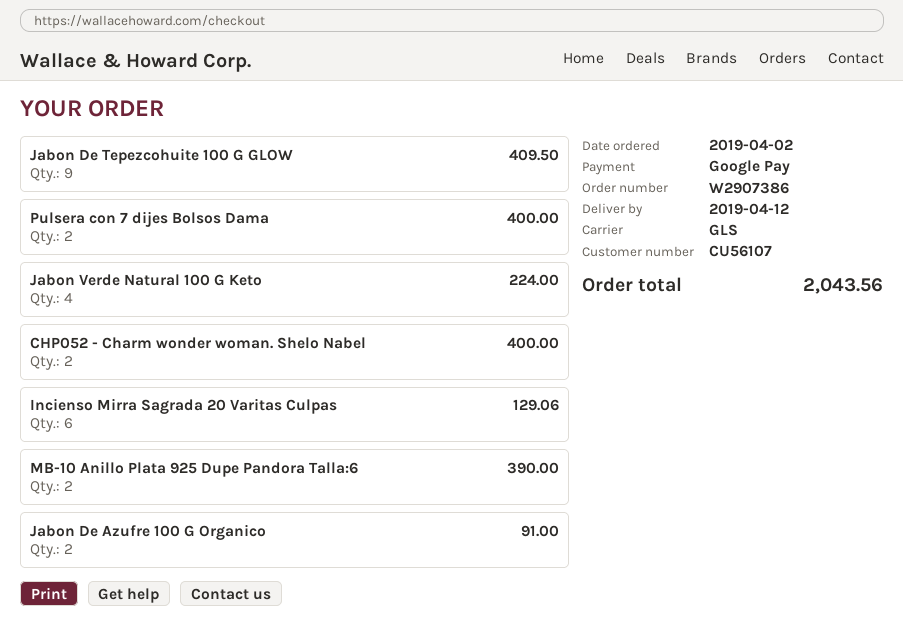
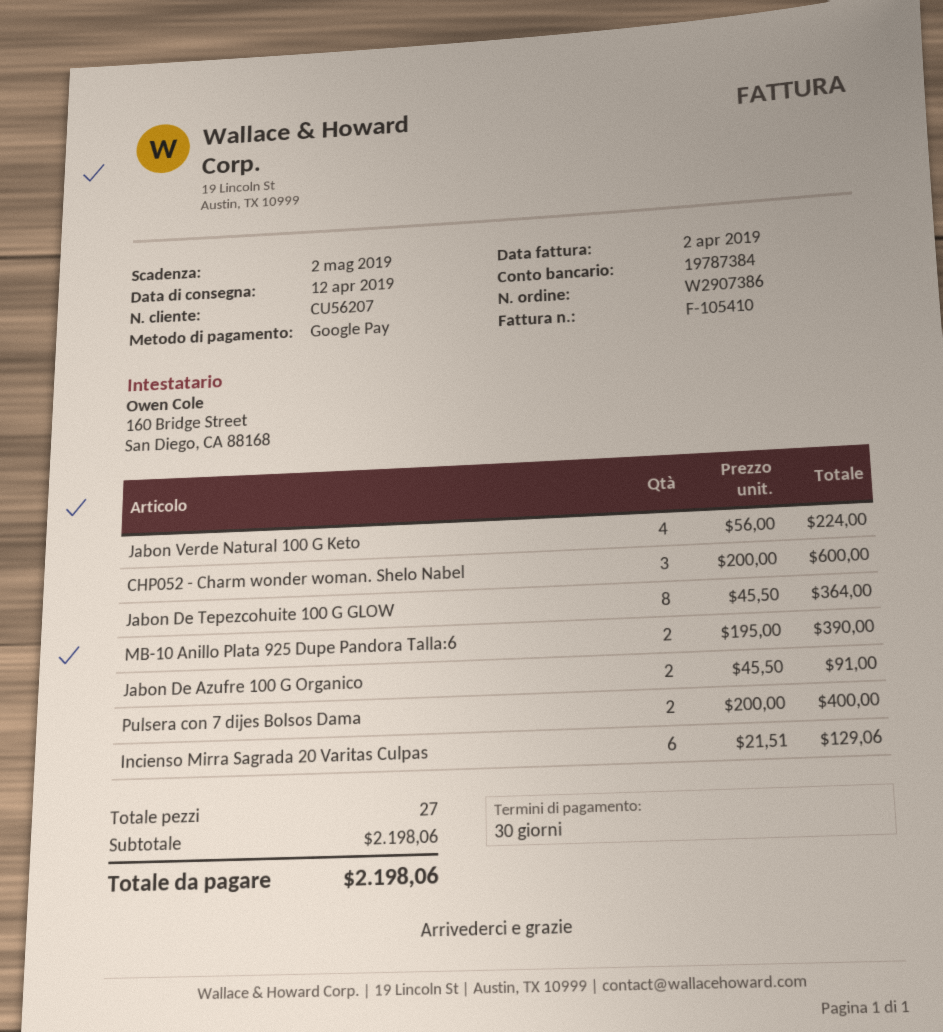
customer number: CU56107 -> CU56207
Jabon De Tepezcohuite 100 G GLOW: 9 for 409.50 -> 8 for 364.00
CHP052 - Charm wonder woman. Shelo Nabel: 2 for 400.00 -> 3 for 600.00
total: 2043.56 -> 2198.06

